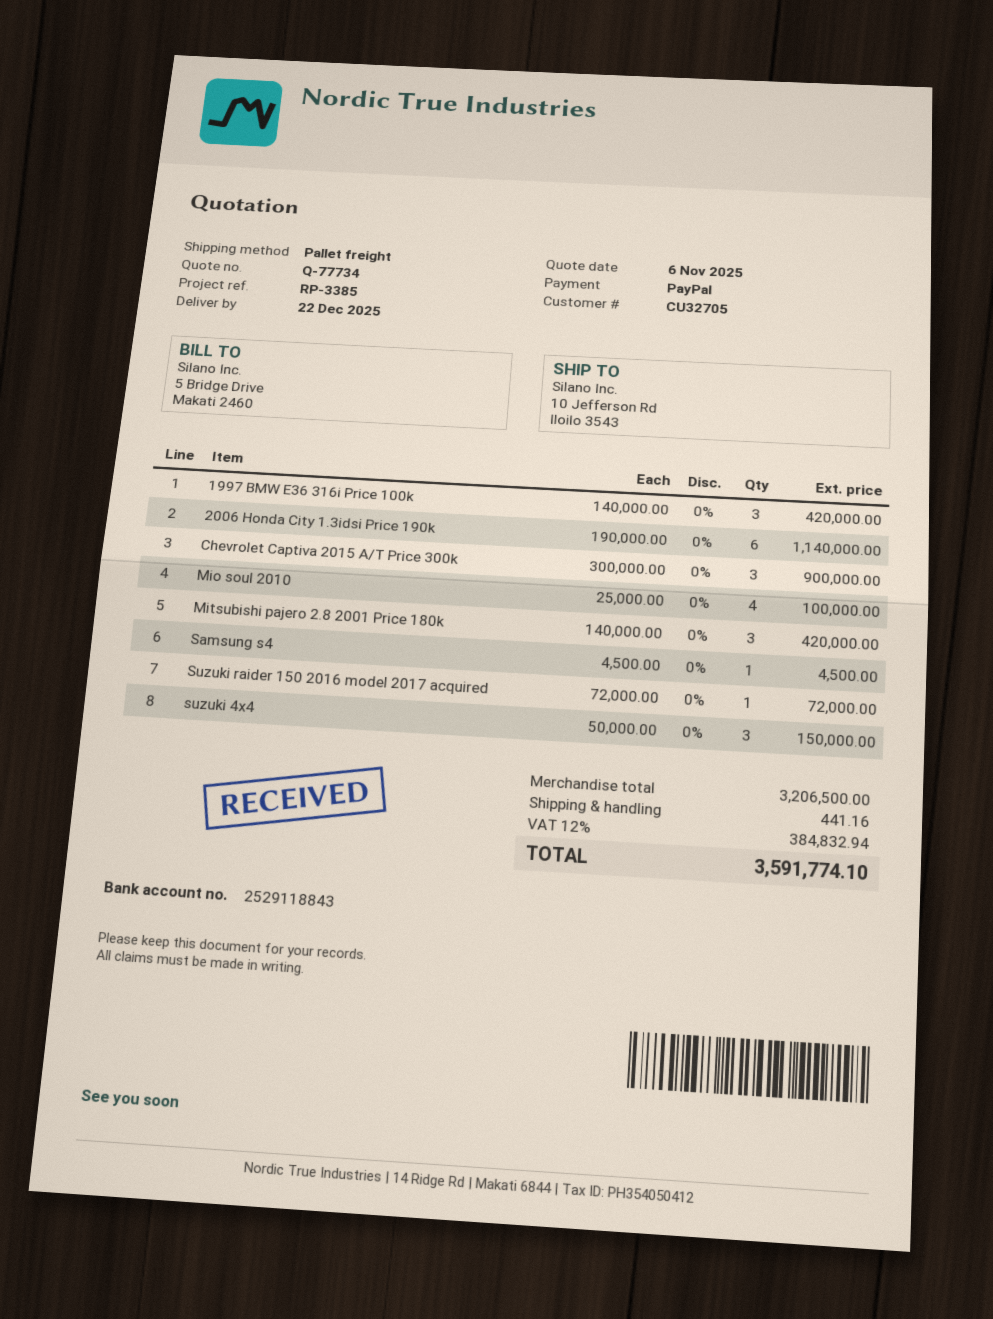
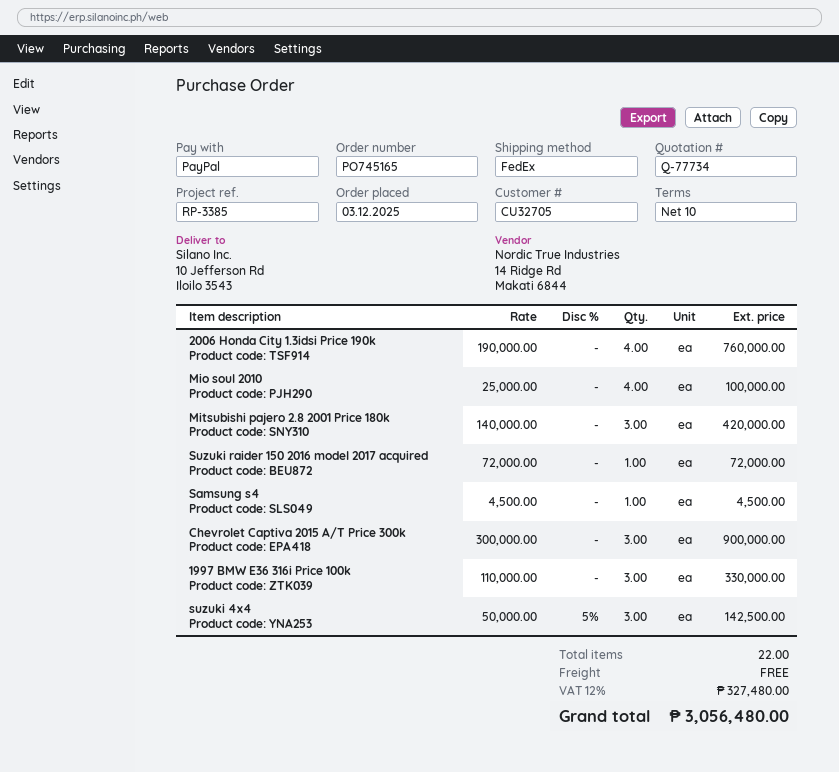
shipping method: pallet freight -> FedEx
1997 BMW E36 316i Price 100k: 3 x 140000.00 = 420000.00 -> 3 x 110000.00 = 330000.00
2006 Honda City 1.3idsi Price 190k: 6 x 190000.00 = 1140000.00 -> 4 x 190000.00 = 760000.00
suzuki 4x4: 3 x 50000.00 = 150000.00 -> 3 x 50000.00 - 5% = 142500.00
shipping: 441.16 -> 0.00
tax: 12% = 384832.94 -> 12% = 327480.00
total: 3591774.10 -> 3056480.00

